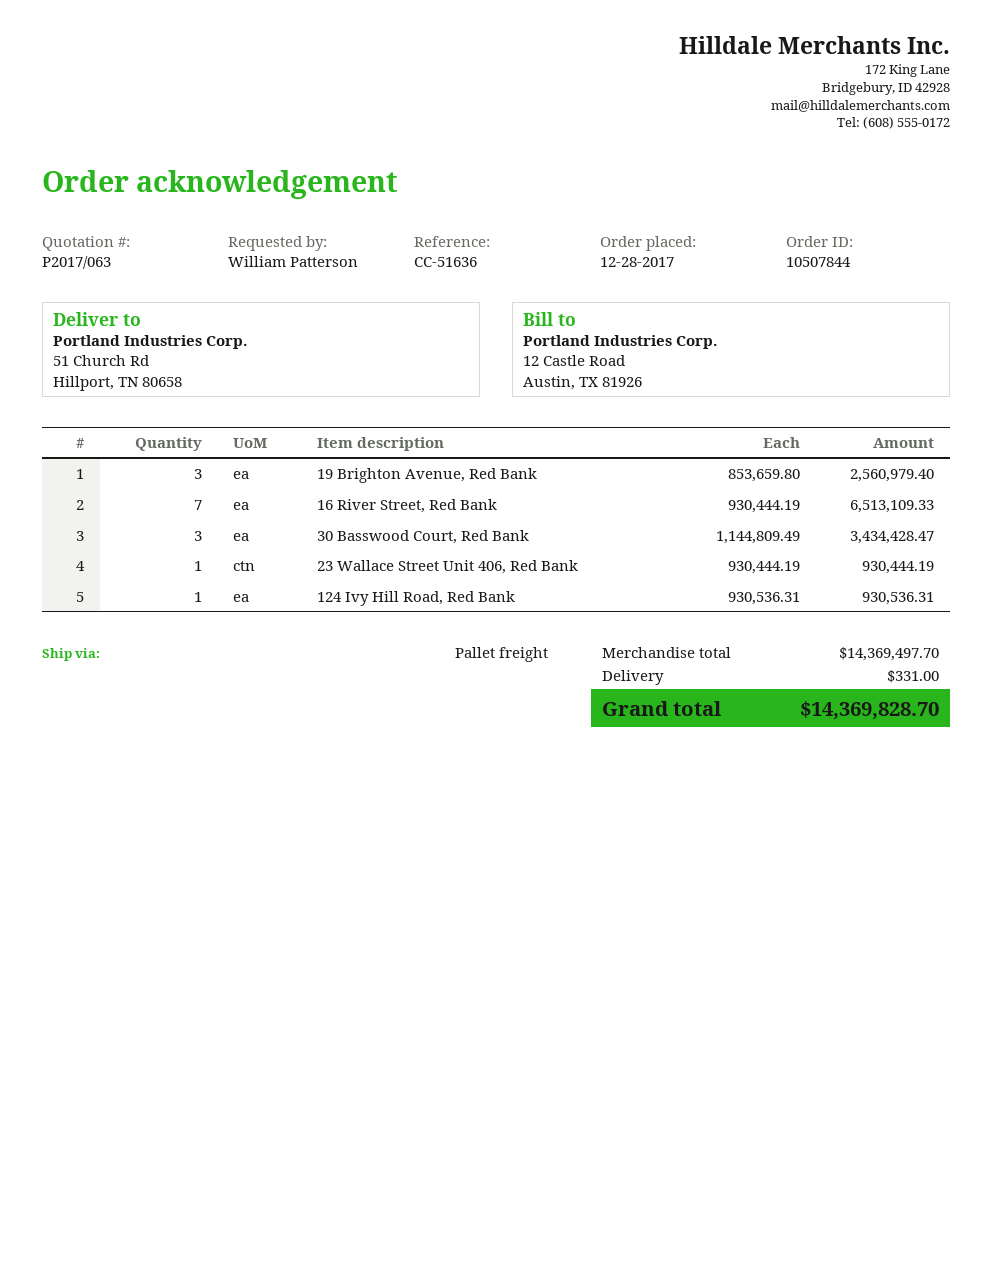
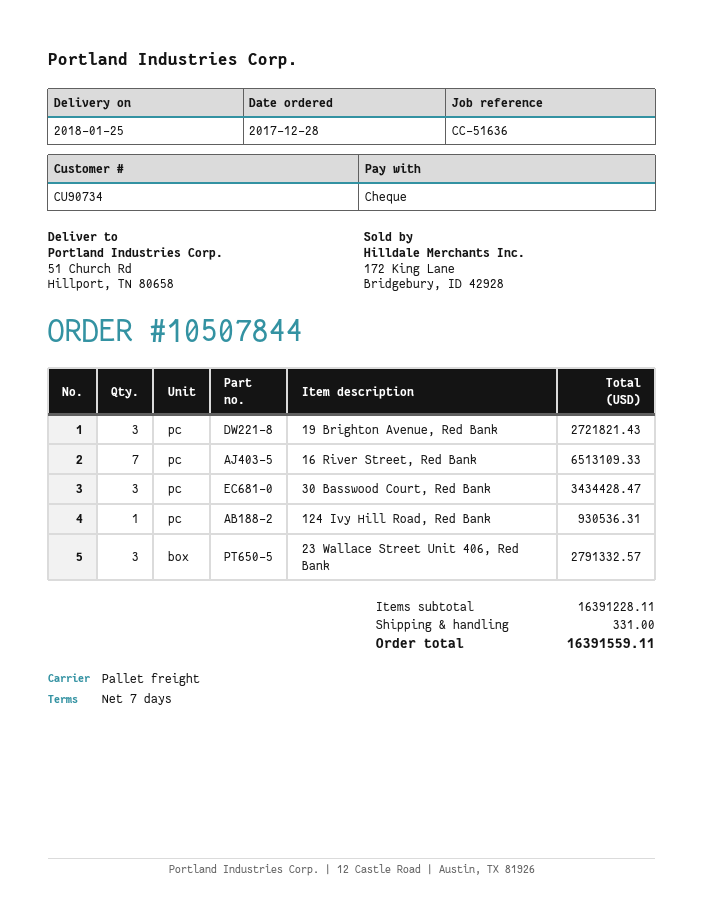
19 Brighton Avenue, Red Bank: 3 for 2560979.40 -> 3 for 2721821.43
23 Wallace Street Unit 406, Red Bank: 1 for 930444.19 -> 3 for 2791332.57
subtotal: 14369497.70 -> 16391228.11
total: 14369828.70 -> 16391559.11

